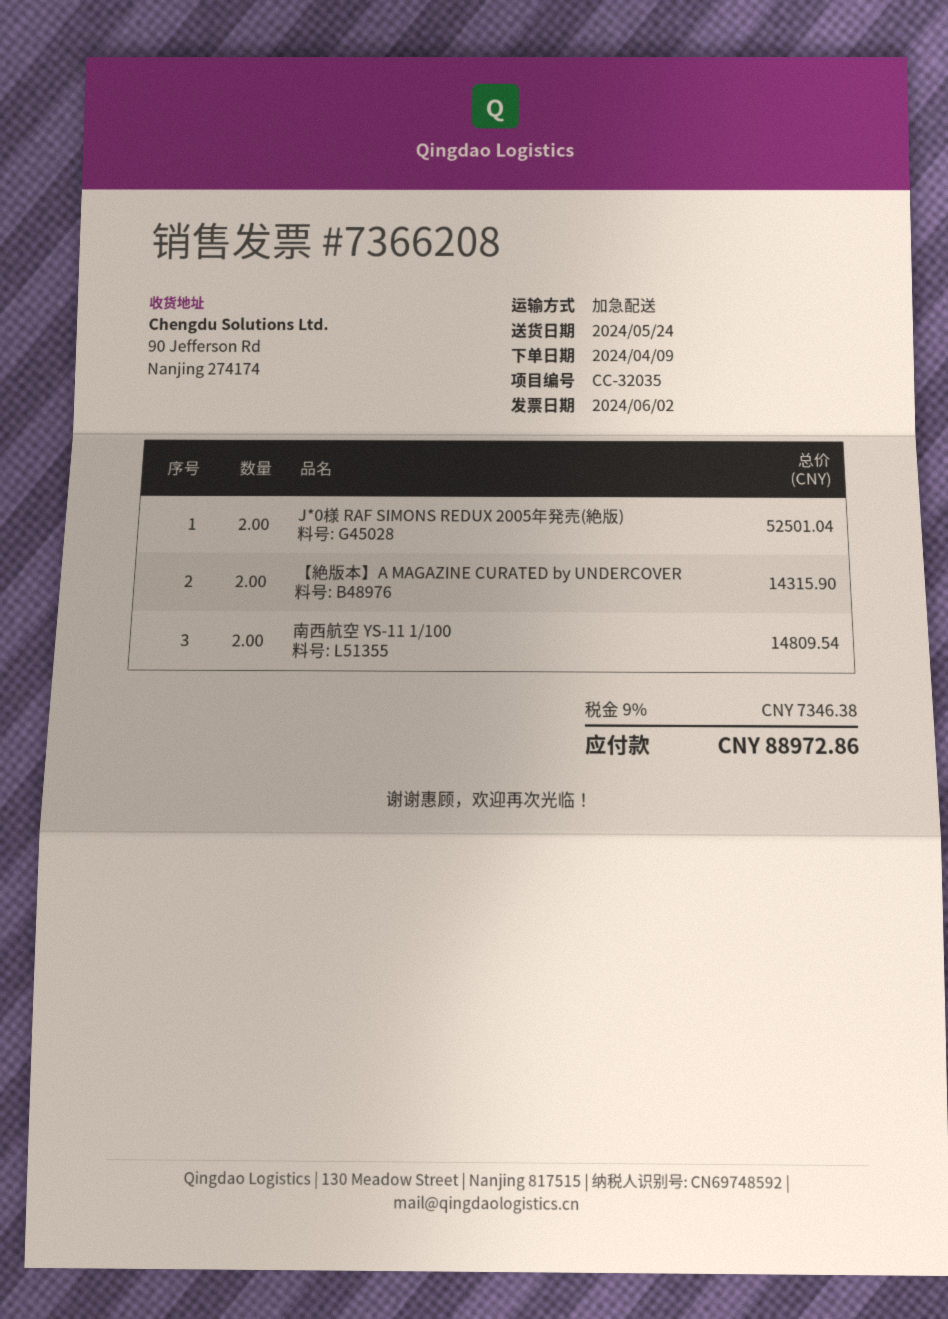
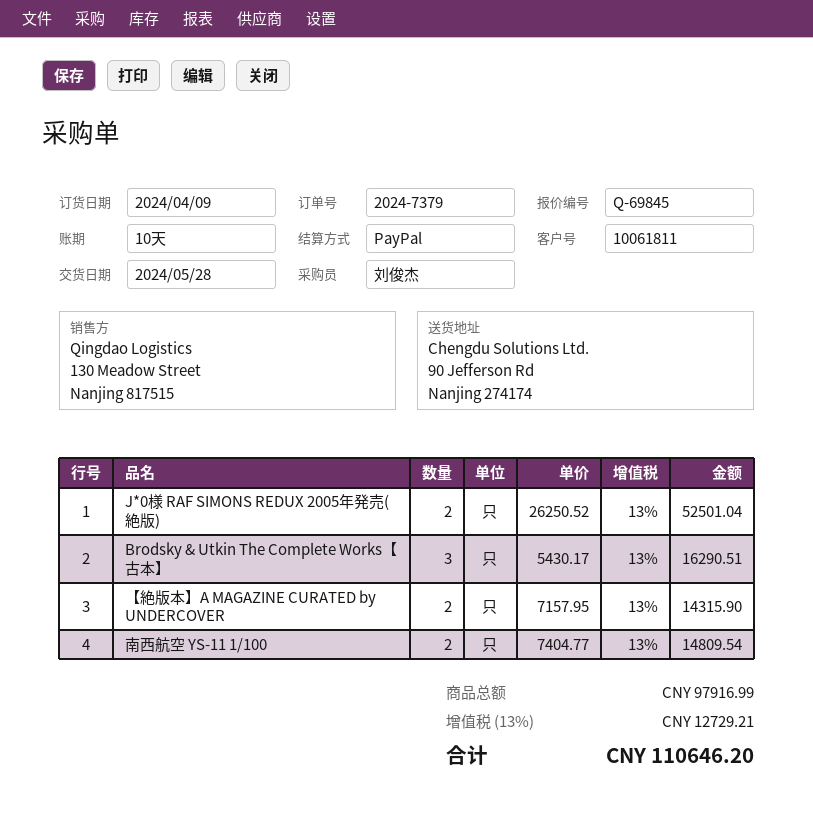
delivery date: 2024-05-24 -> 2024-05-28
Brodsky & Utkin The Complete Works【古本】: none -> 3 for 16290.51
tax: 9% = 7346.38 -> 13% = 12729.21
total: 88972.86 -> 110646.20

